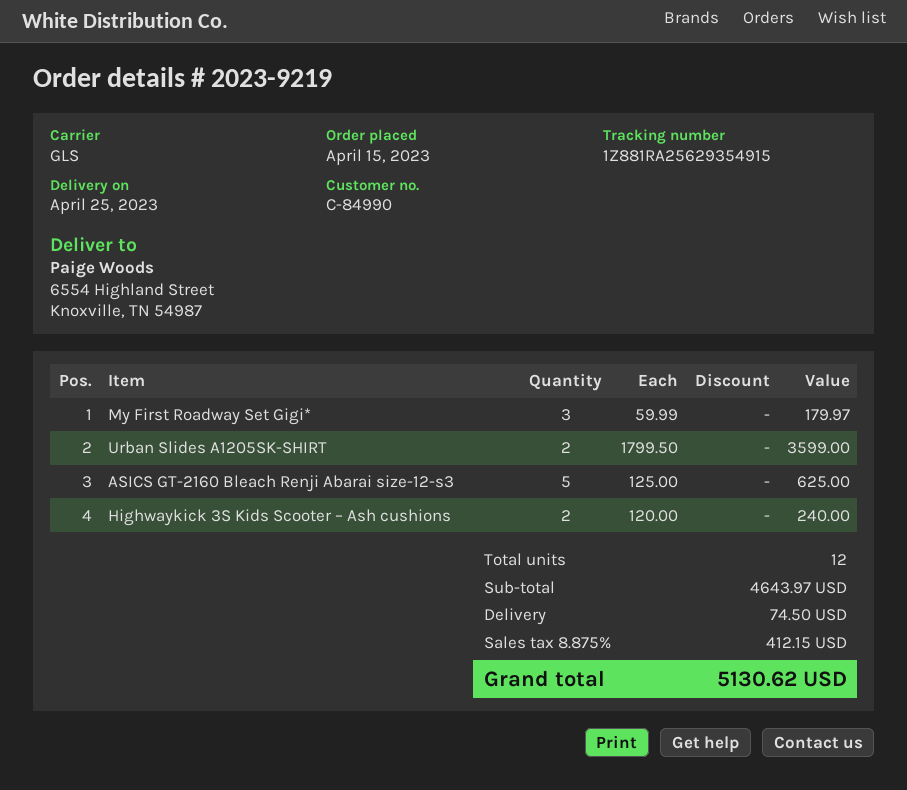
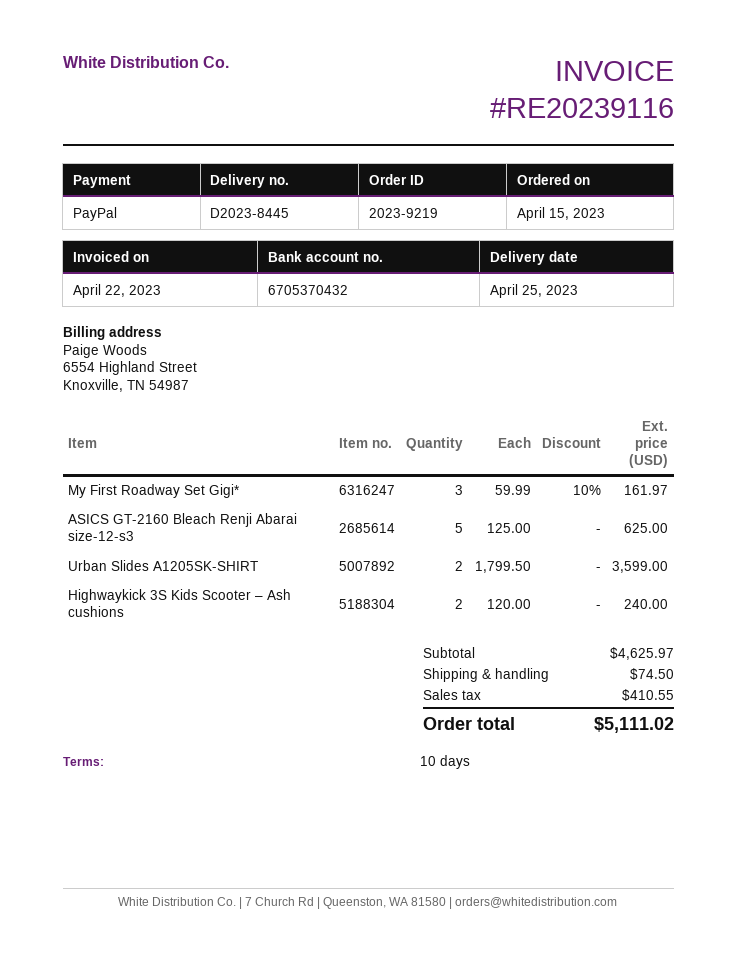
My First Roadway Set Gigi*: 3 x 59.99 = 179.97 -> 3 x 59.99 - 10% = 161.97
subtotal: 4643.97 -> 4625.97
tax: 412.15 -> 410.55
total: 5130.62 -> 5111.02

